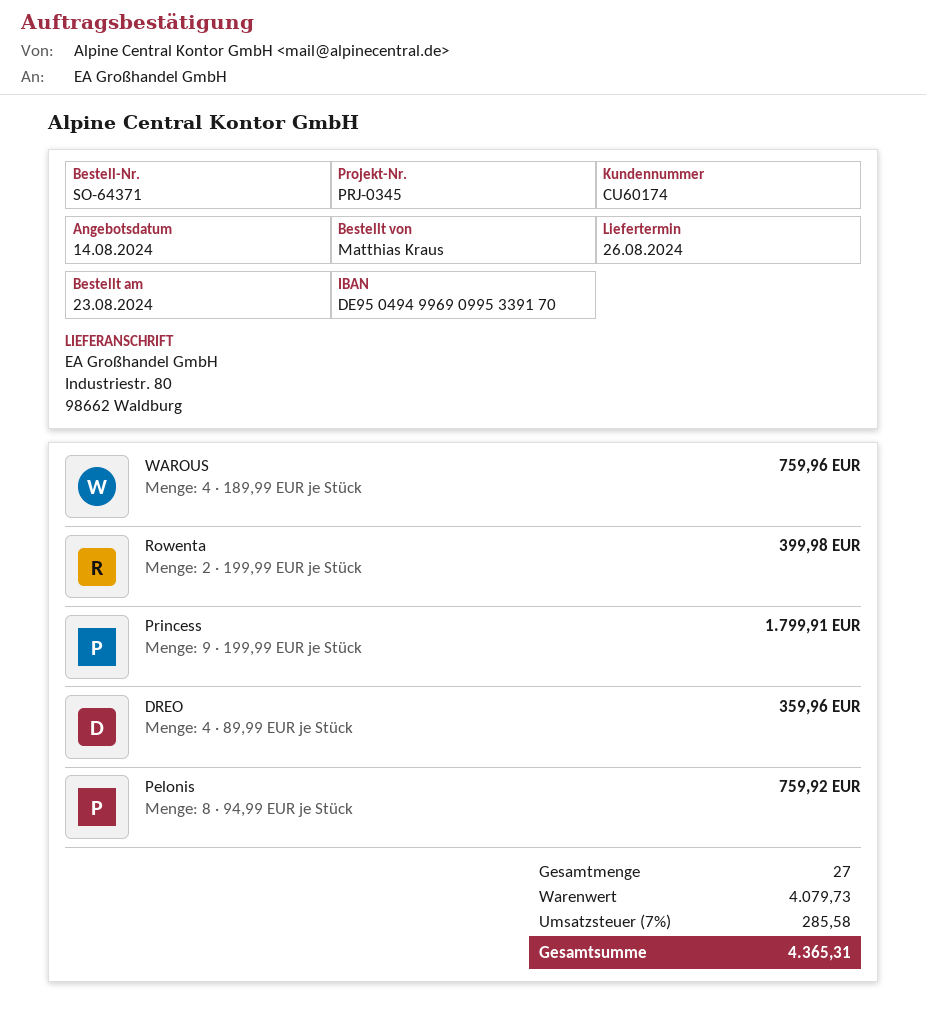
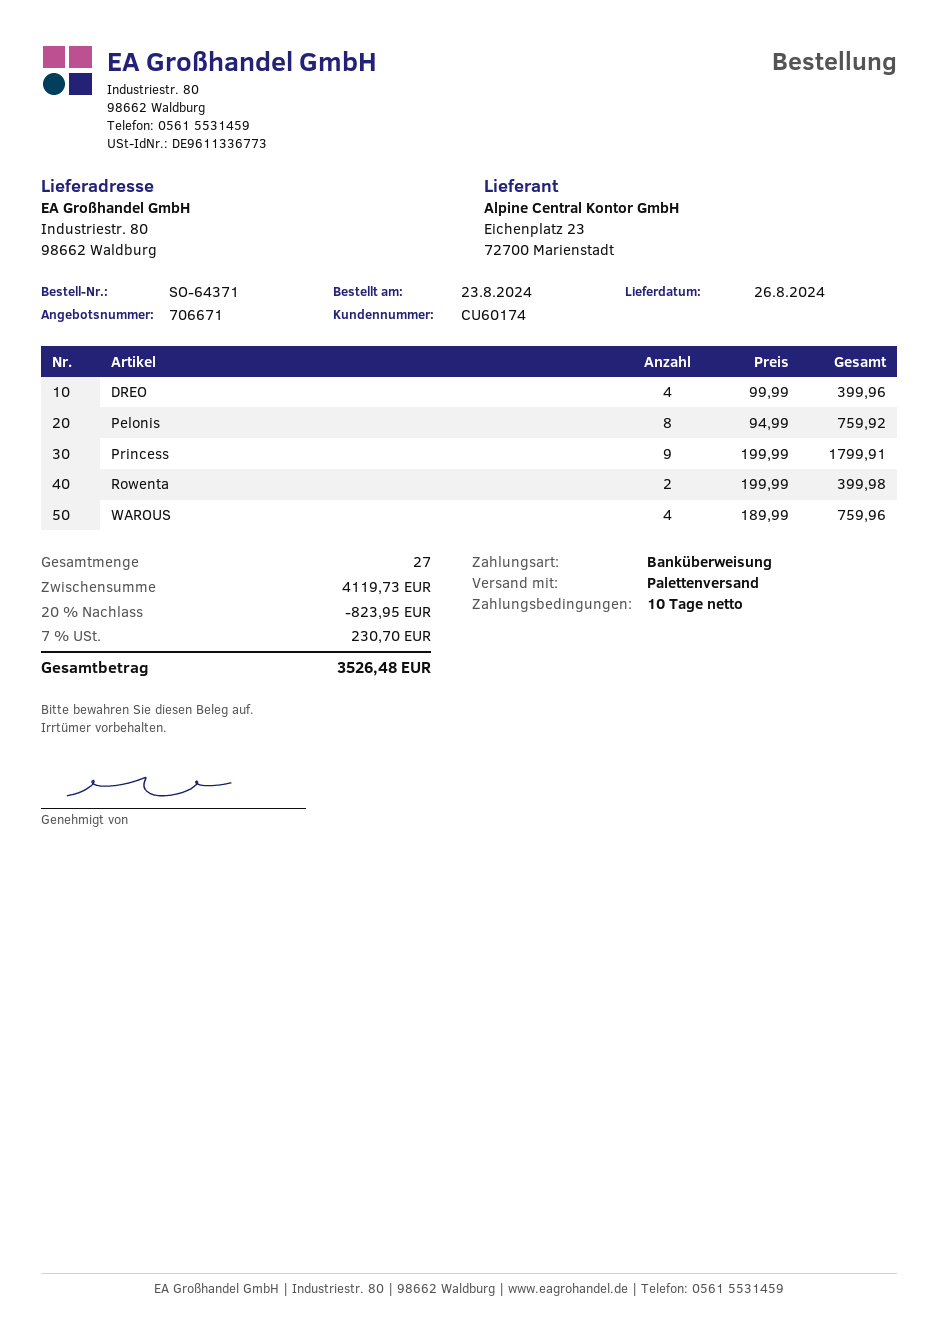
DREO: 4 x 89.99 = 359.96 -> 4 x 99.99 = 399.96
subtotal: 4079.73 -> 4119.73
discount: none -> 20% = 823.95
tax: 7% = 285.58 -> 7% = 230.70
total: 4365.31 -> 3526.48

